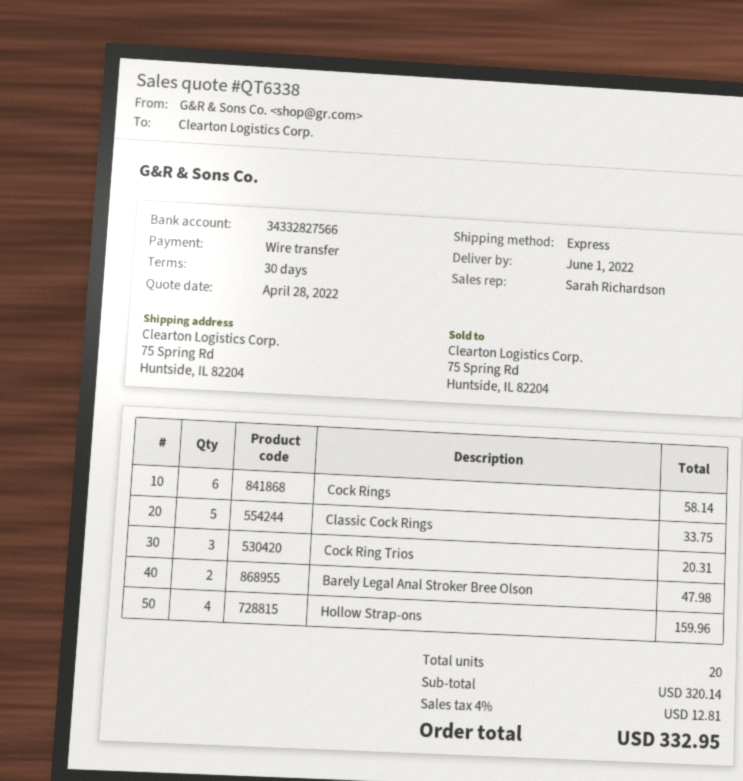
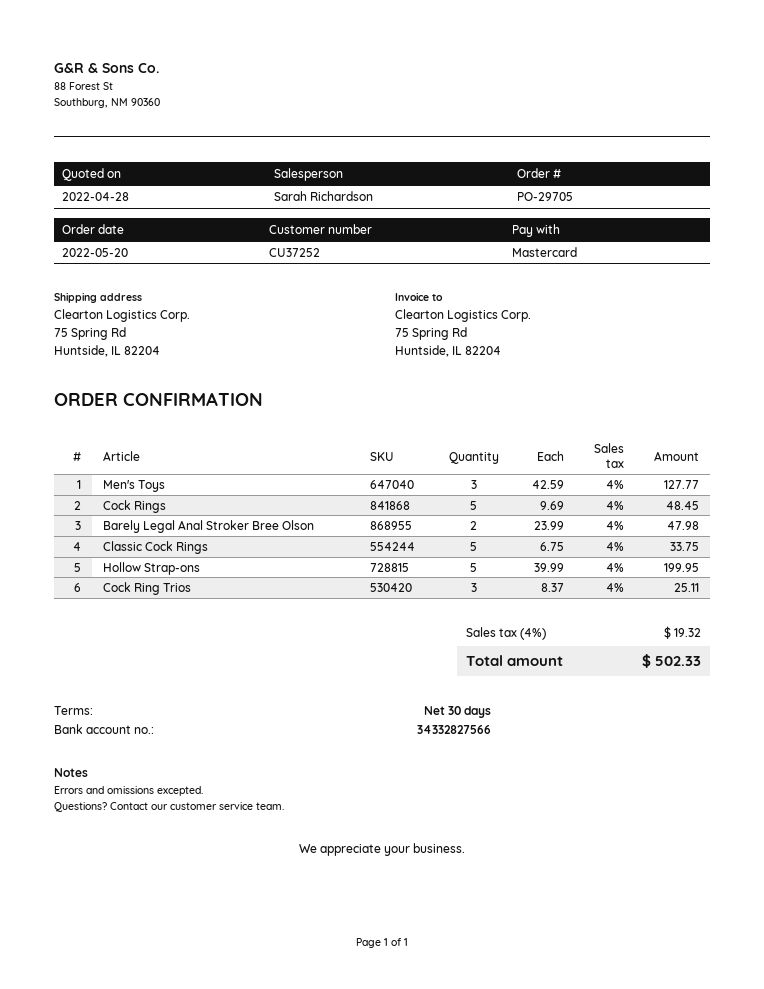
payment method: bank transfer -> Mastercard
Cock Rings: 6 for 58.14 -> 5 for 48.45
Cock Ring Trios: 3 for 20.31 -> 3 for 25.11
Hollow Strap-ons: 4 for 159.96 -> 5 for 199.95
Men's Toys: none -> 3 for 127.77
tax: 4% = 12.81 -> 4% = 19.32
total: 332.95 -> 502.33

